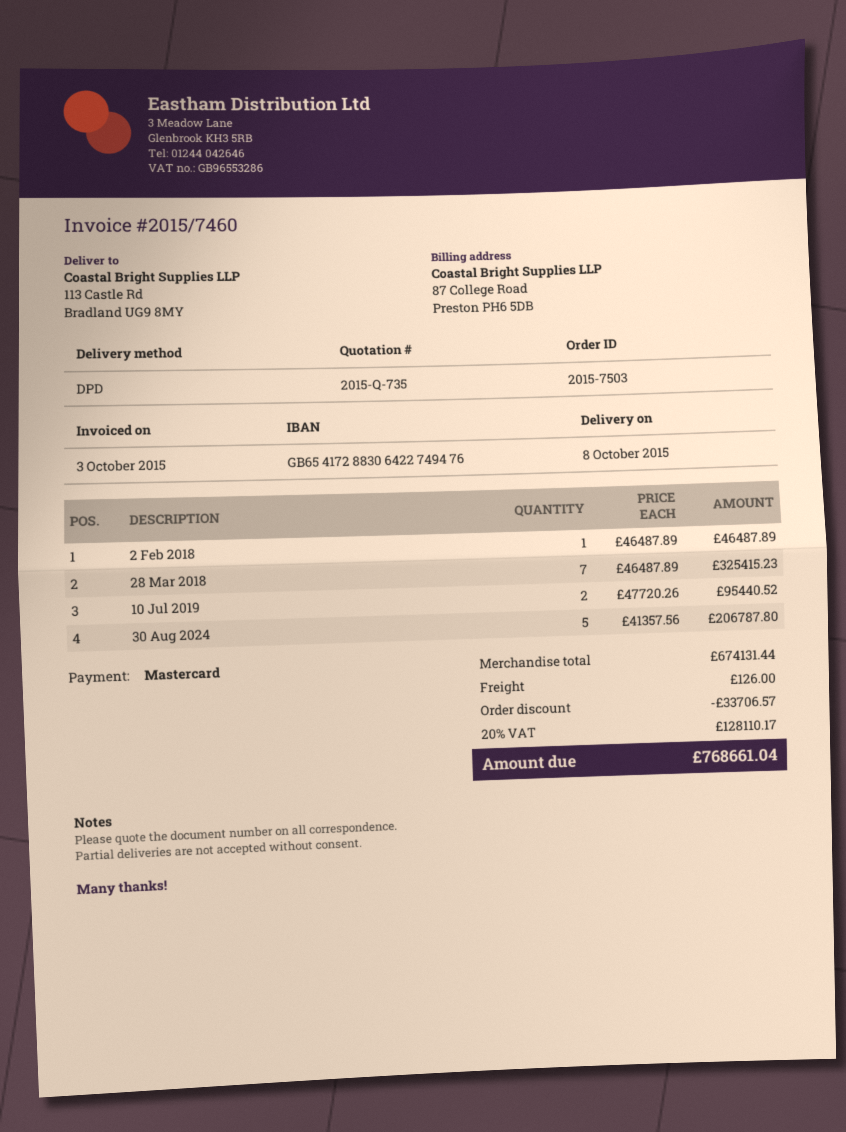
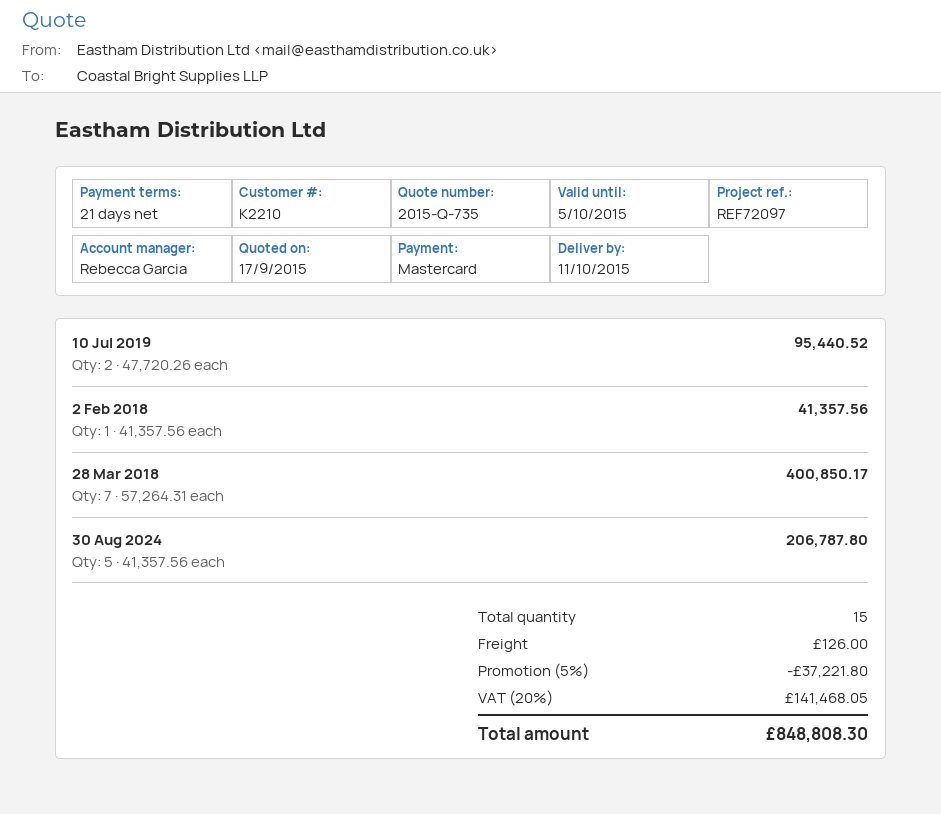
delivery date: 2015-10-08 -> 2015-10-11
2 Feb 2018: 1 x 46487.89 = 46487.89 -> 1 x 41357.56 = 41357.56
28 Mar 2018: 7 x 46487.89 = 325415.23 -> 7 x 57264.31 = 400850.17
discount: 33706.57 -> 37221.80
tax: 20% = 128110.17 -> 20% = 141468.05
total: 768661.04 -> 848808.30

